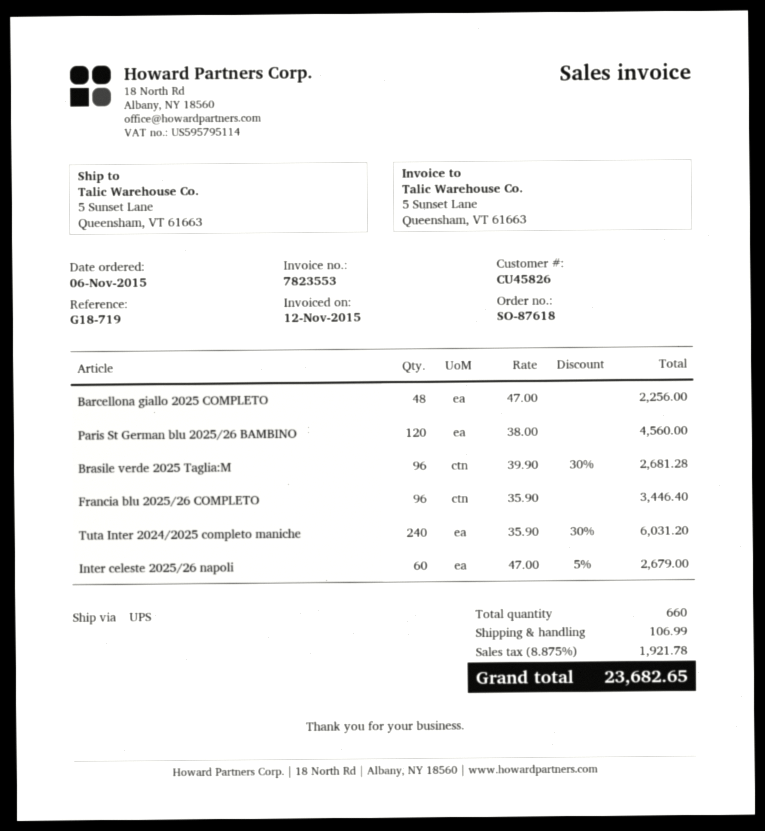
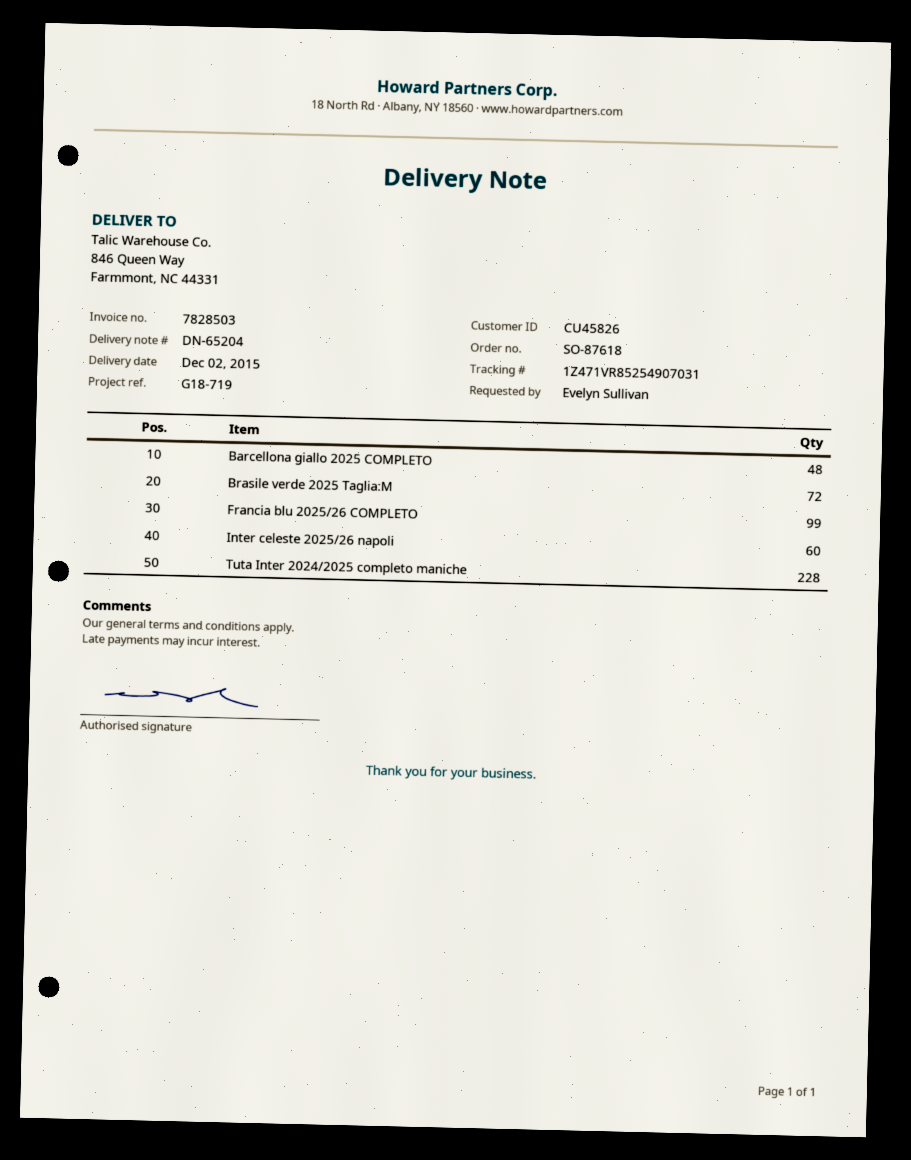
invoice number: 7823553 -> 7828503
ship to: 5 Sunset Lane, Queensham, VT 61663 -> 846 Queen Way, Farmmont, NC 44331
Paris St German blu 2025/26 BAMBINO: 120 -> none
Brasile verde 2025 Taglia:M: 96 -> 72
Francia blu 2025/26 COMPLETO: 96 -> 99
Tuta Inter 2024/2025 completo maniche: 240 -> 228

